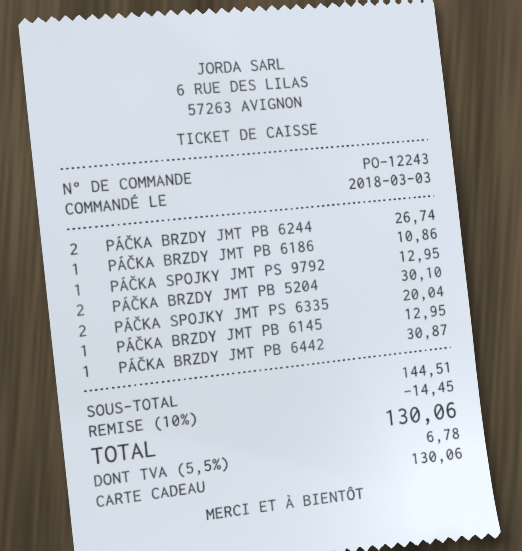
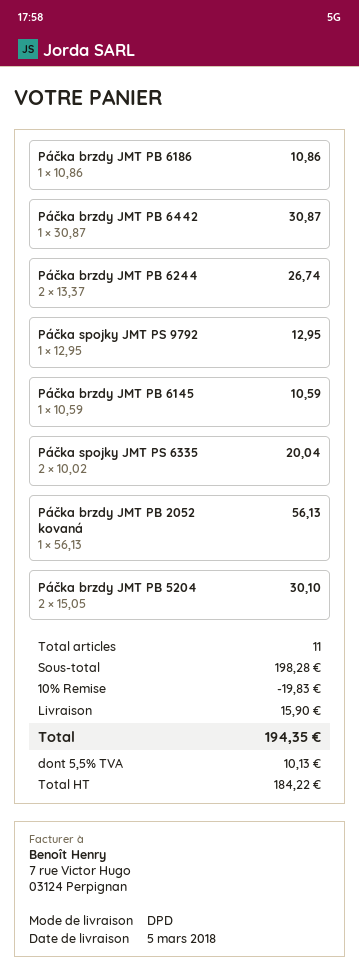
PÁČKA BRZDY JMT PB 6145: 1 for 12.95 -> 1 for 10.59
Páčka brzdy JMT PB 2052 kovaná: none -> 1 for 56.13
subtotal: 144.51 -> 198.28
discount: 10% = 14.45 -> 10% = 19.83
shipping: none -> 15.90
tax: 5.5% = 6.78 -> 5.5% = 10.13
total: 130.06 -> 194.35

